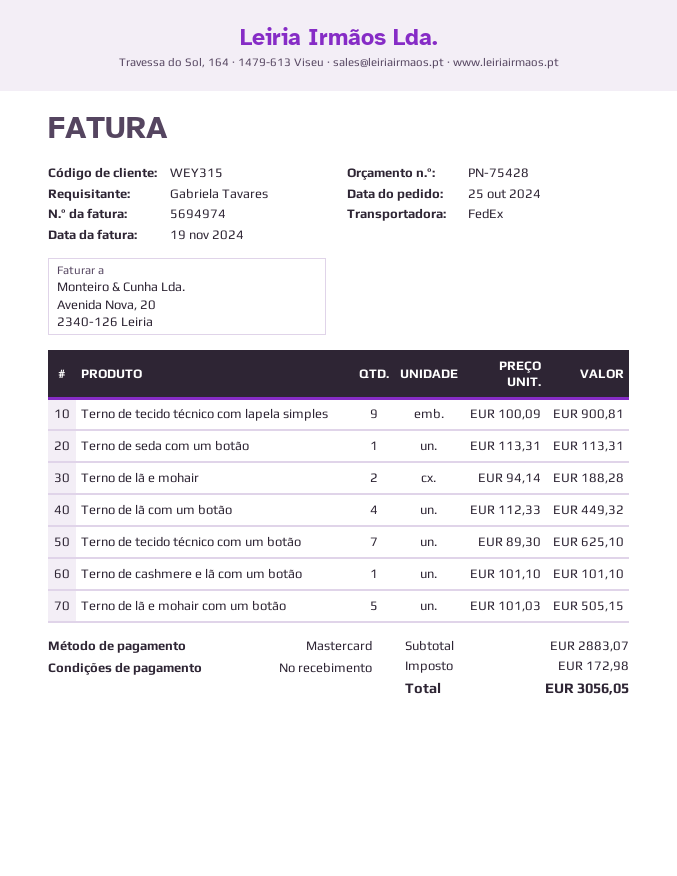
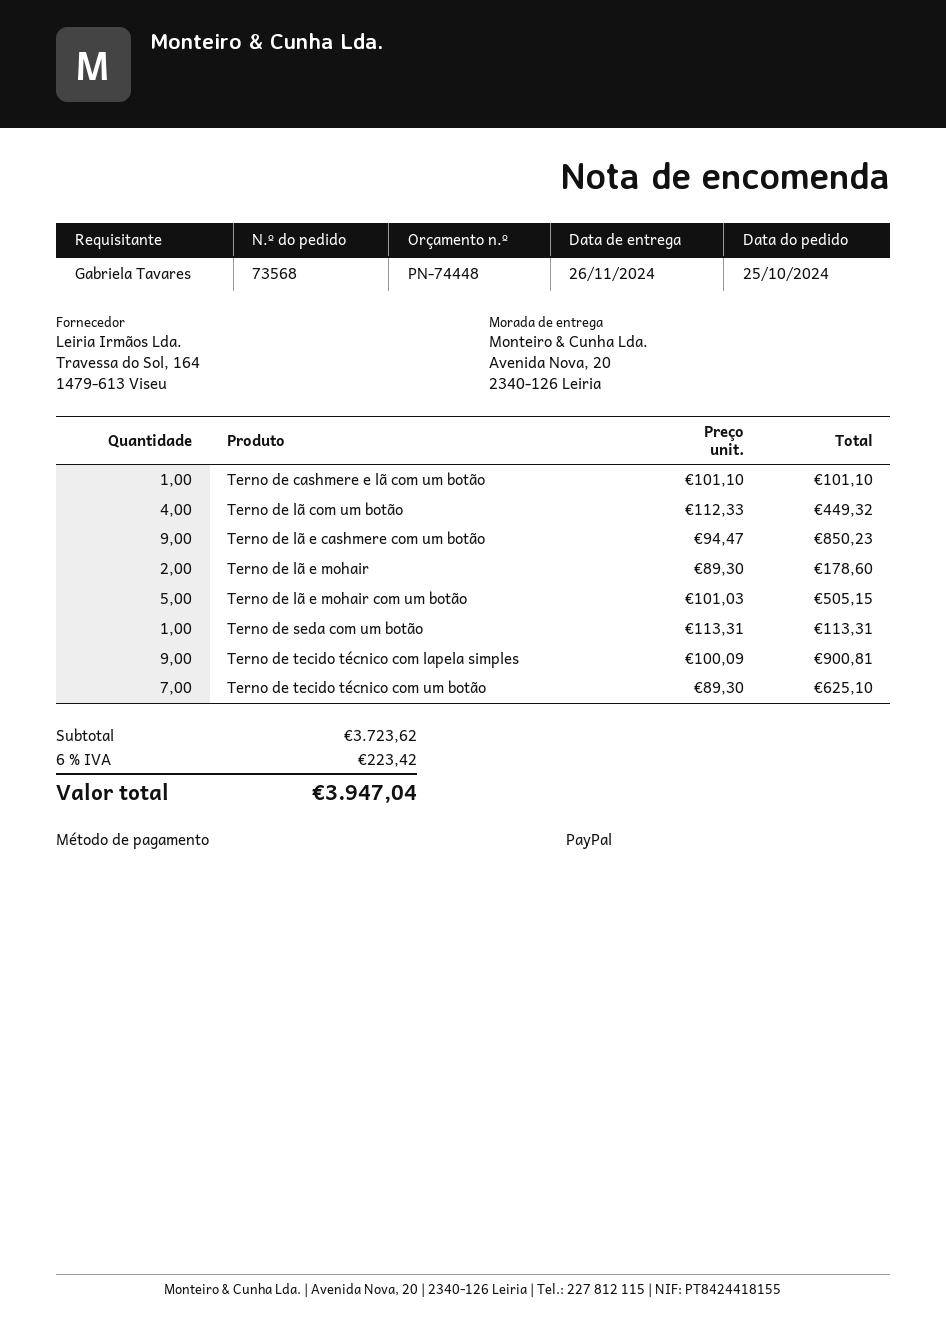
quote number: PN-75428 -> PN-74448
payment method: Mastercard -> PayPal
Terno de lã e mohair: 2 x 94.14 = 188.28 -> 2 x 89.30 = 178.60
Terno de lã e cashmere com um botão: none -> 9 x 94.47 = 850.23
subtotal: 2883.07 -> 3723.62
tax: 172.98 -> 223.42
total: 3056.05 -> 3947.04

